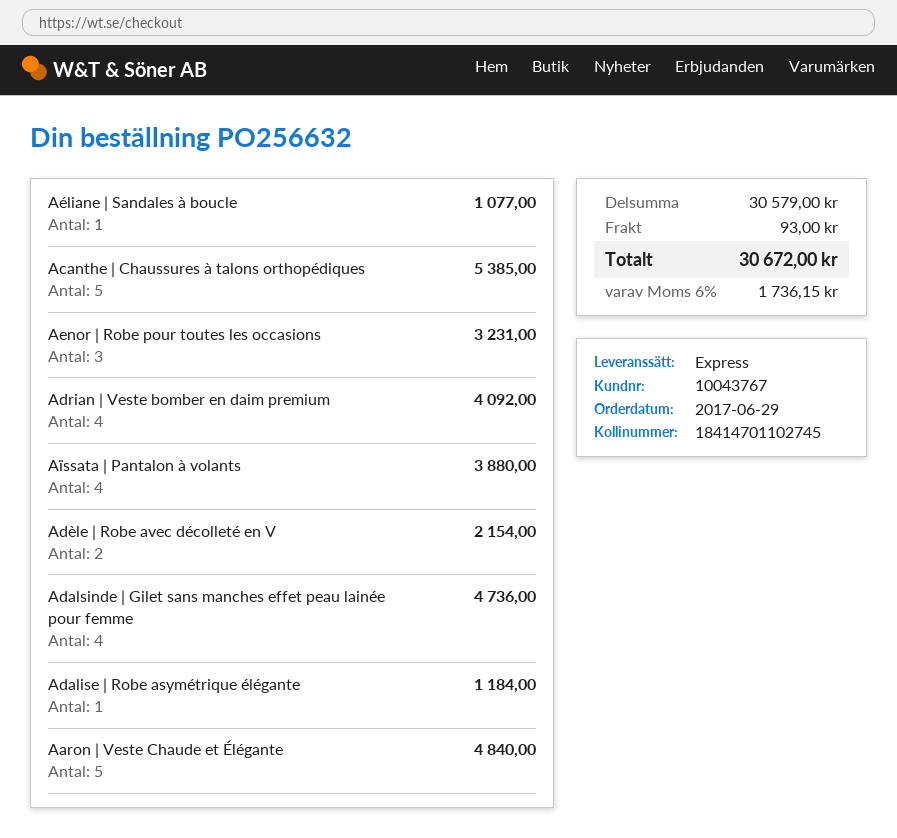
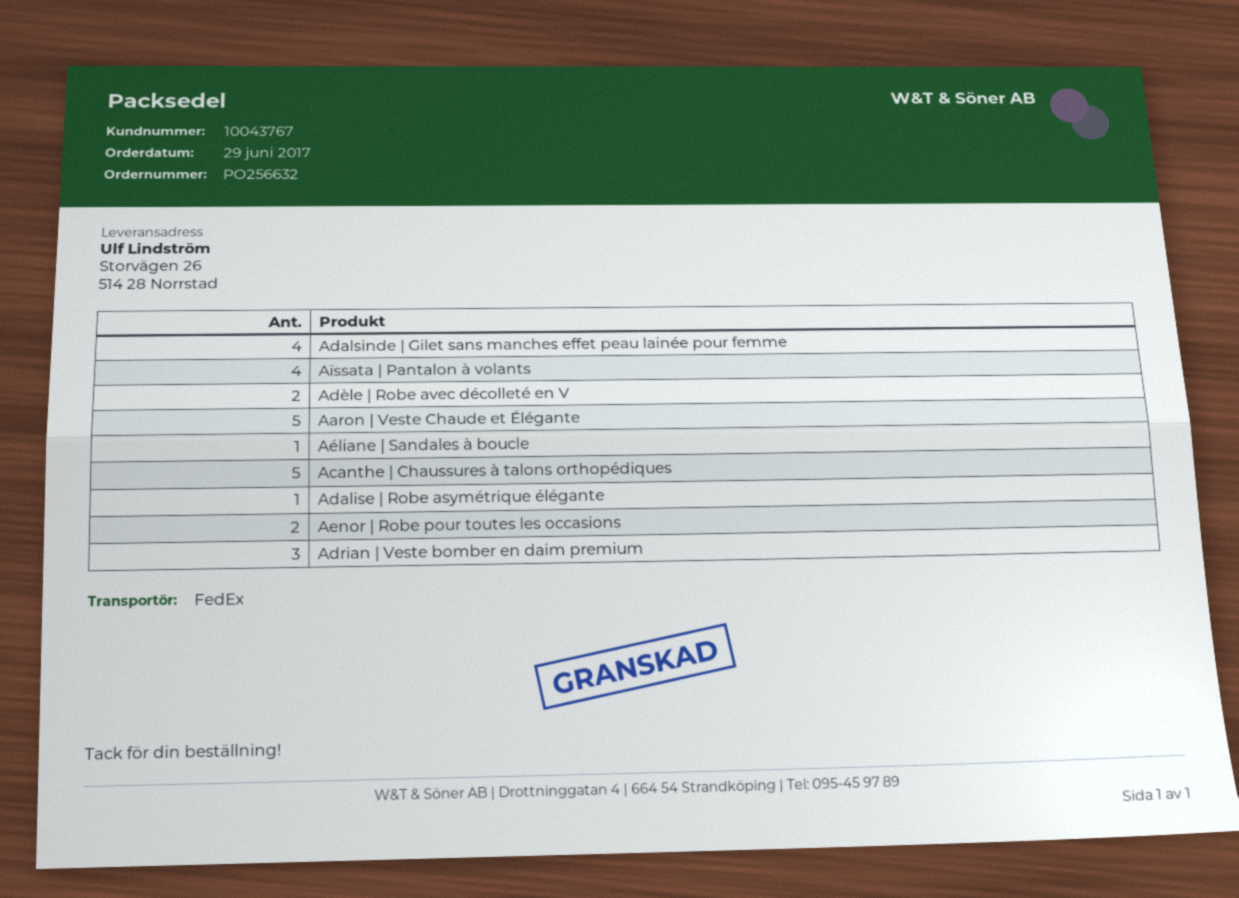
shipping method: express -> FedEx
Aenor | Robe pour toutes les occasions: 3 -> 2
Adrian | Veste bomber en daim premium: 4 -> 3

